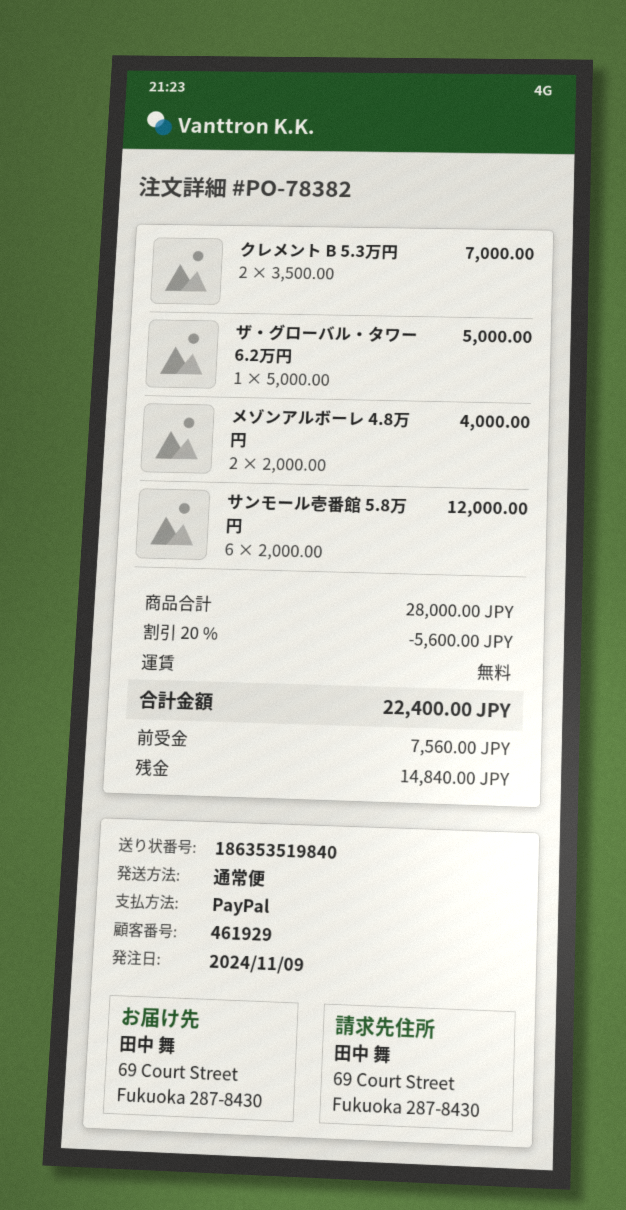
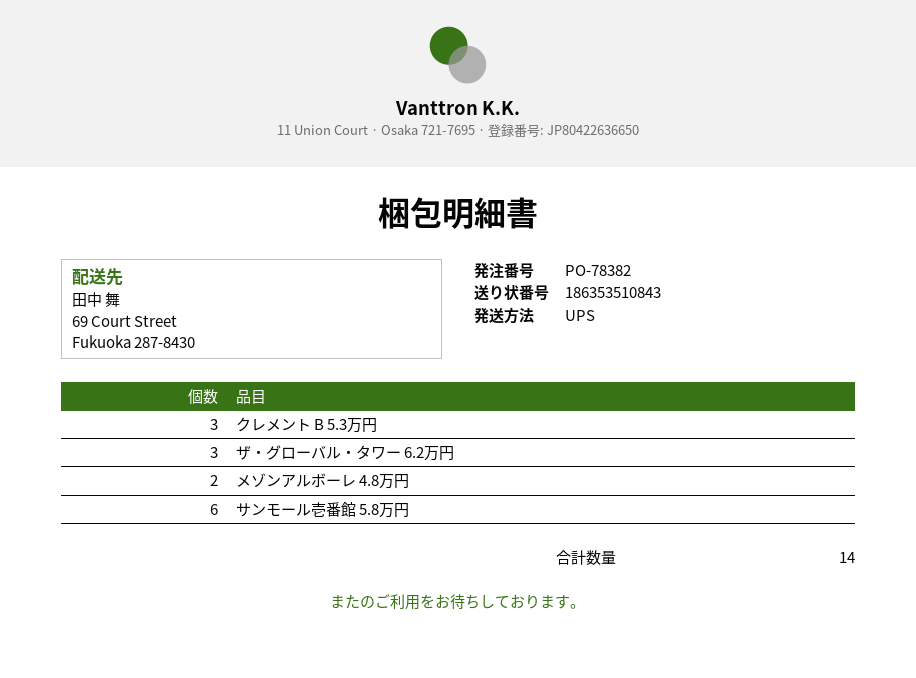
shipping method: standard -> UPS
tracking number: 186353519840 -> 186353510843
クレメント B 5.3万円: 2 -> 3
ザ・グローバル・タワー 6.2万円: 1 -> 3

